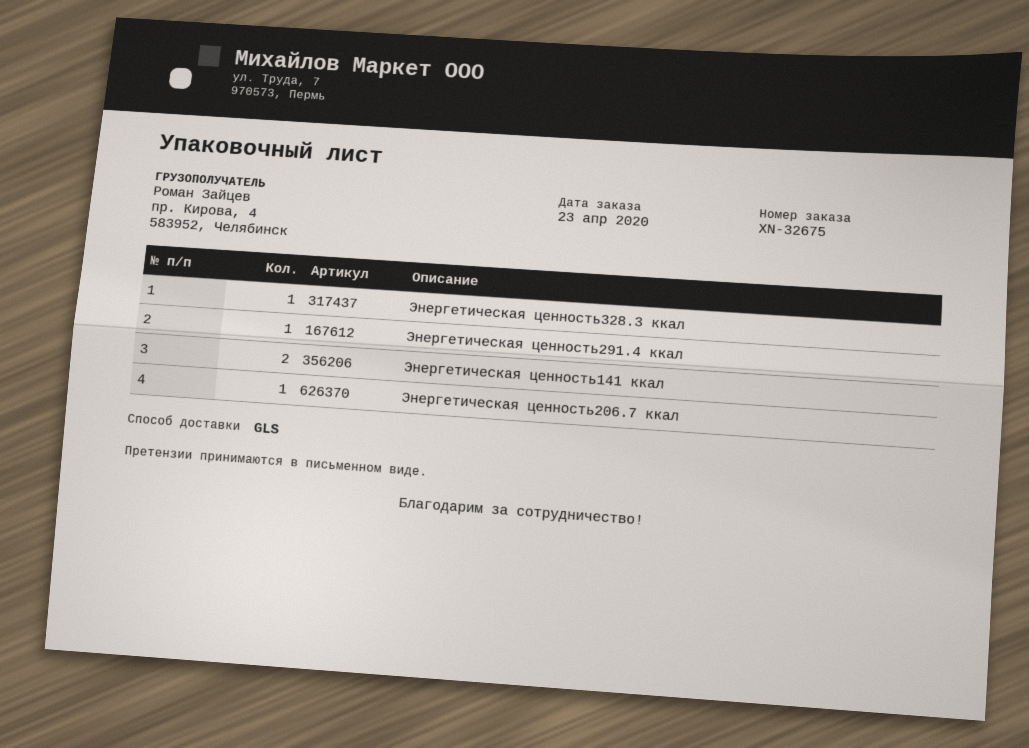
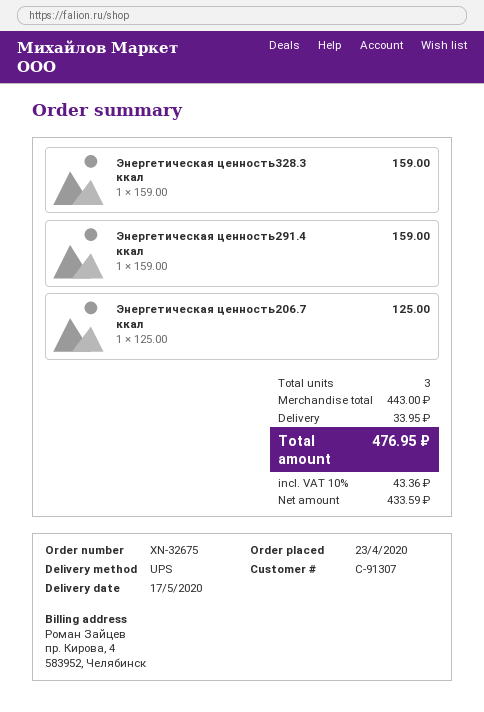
shipping method: GLS -> UPS
Энергетическая ценность141 ккал: 2 -> none

